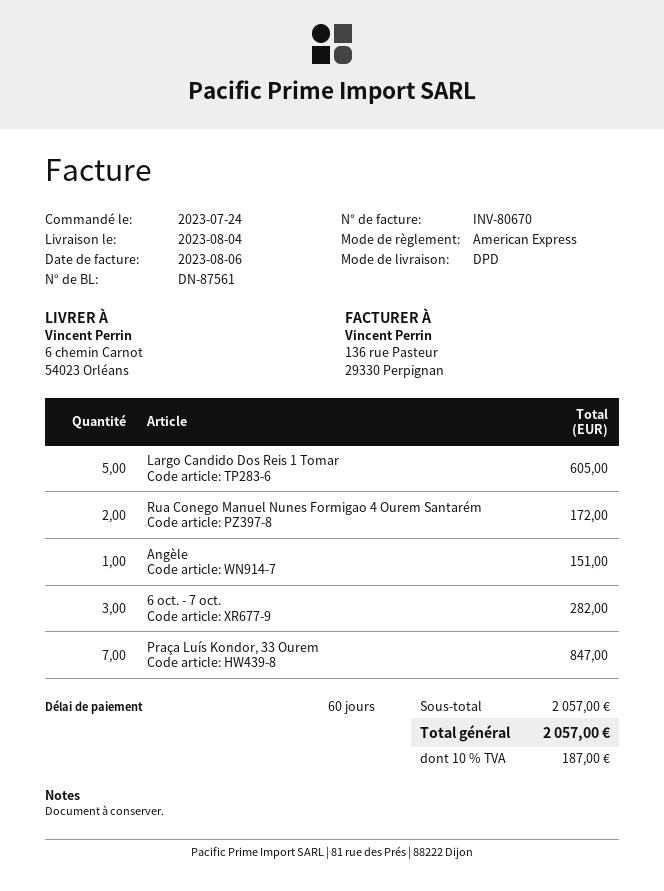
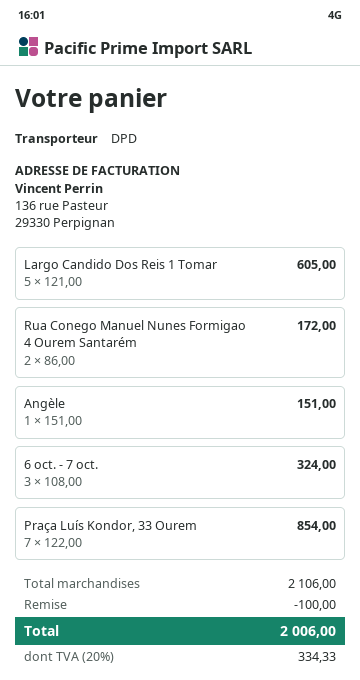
6 oct. - 7 oct.: 3 for 282.00 -> 3 for 324.00
Praça Luís Kondor, 33 Ourem: 7 for 847.00 -> 7 for 854.00
subtotal: 2057.00 -> 2106.00
discount: none -> 100.00
tax: 10% = 187.00 -> 20% = 334.33
total: 2057.00 -> 2006.00

